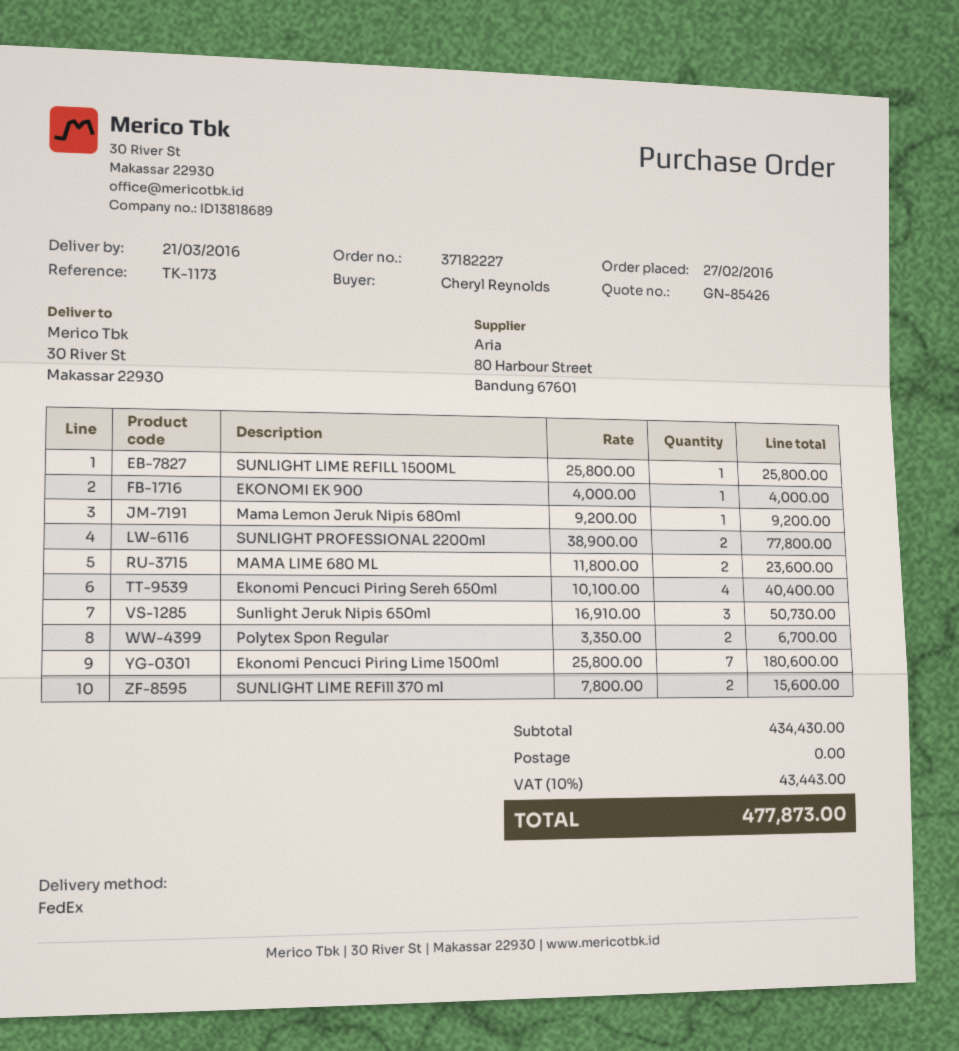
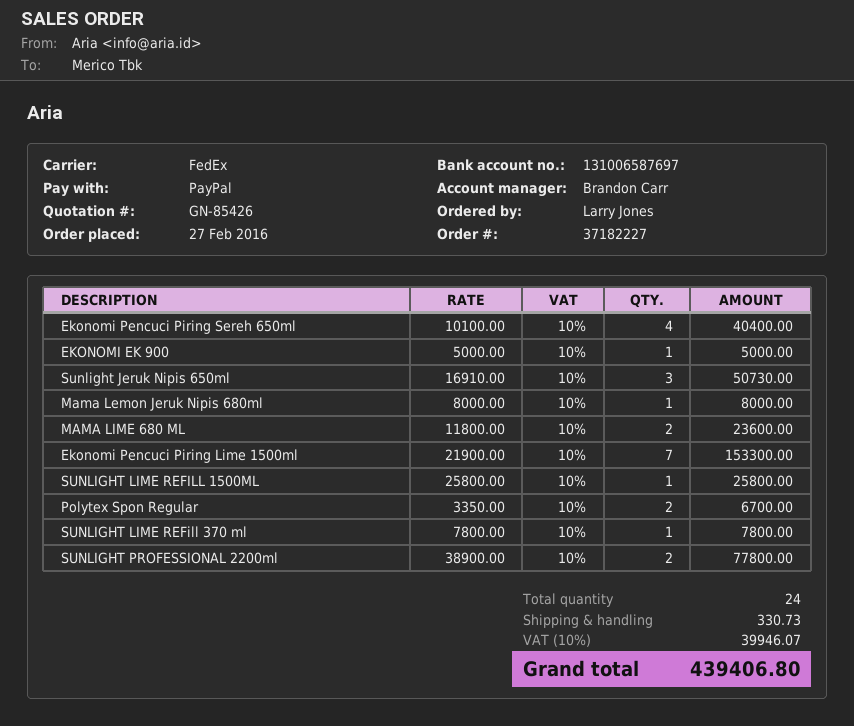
ordered by: Cheryl Reynolds -> Larry Jones
EKONOMI EK 900: 1 x 4000.00 = 4000.00 -> 1 x 5000.00 = 5000.00
Mama Lemon Jeruk Nipis 680ml: 1 x 9200.00 = 9200.00 -> 1 x 8000.00 = 8000.00
Ekonomi Pencuci Piring Lime 1500ml: 7 x 25800.00 = 180600.00 -> 7 x 21900.00 = 153300.00
SUNLIGHT LIME REFill 370 ml: 2 x 7800.00 = 15600.00 -> 1 x 7800.00 = 7800.00
shipping: 0.00 -> 330.73
tax: 10% = 43443.00 -> 10% = 39946.07
total: 477873.00 -> 439406.80

